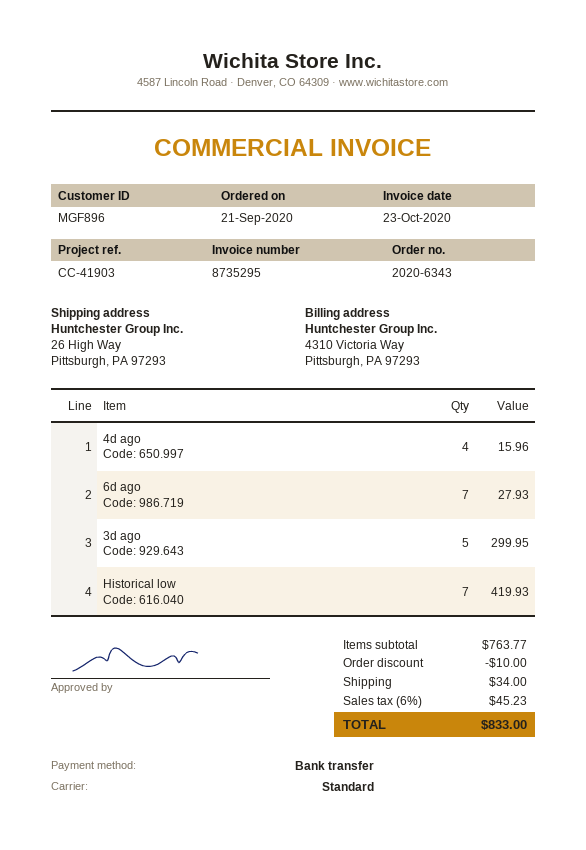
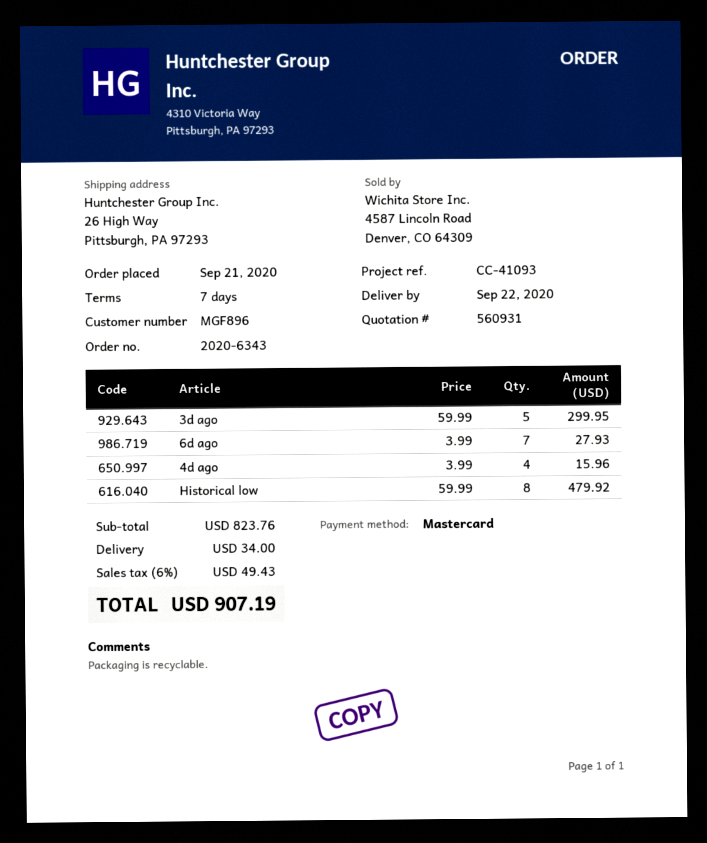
reference: CC-41903 -> CC-41093
payment method: bank transfer -> Mastercard
Historical low: 7 for 419.93 -> 8 for 479.92
subtotal: 763.77 -> 823.76
discount: 10.00 -> none
tax: 6% = 45.23 -> 6% = 49.43
total: 833.00 -> 907.19

